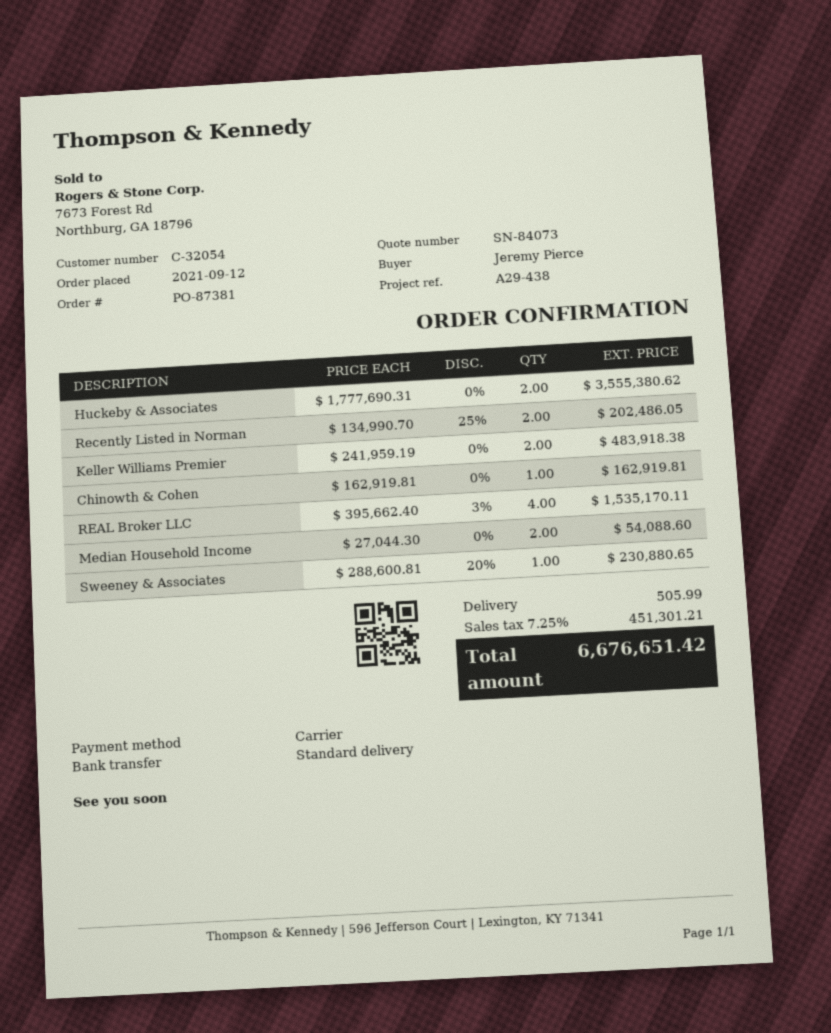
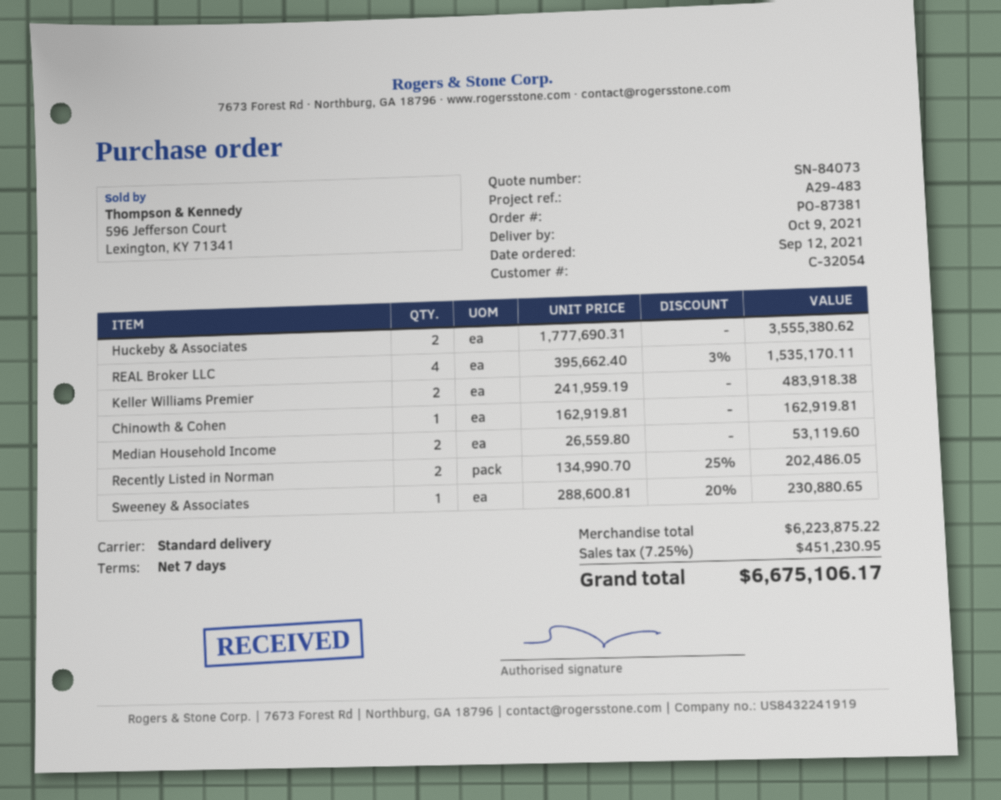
reference: A29-438 -> A29-483
Median Household Income: 2 x 27044.30 = 54088.60 -> 2 x 26559.80 = 53119.60
shipping: 505.99 -> none
tax: 7.25% = 451301.21 -> 7.25% = 451230.95
total: 6676651.42 -> 6675106.17

